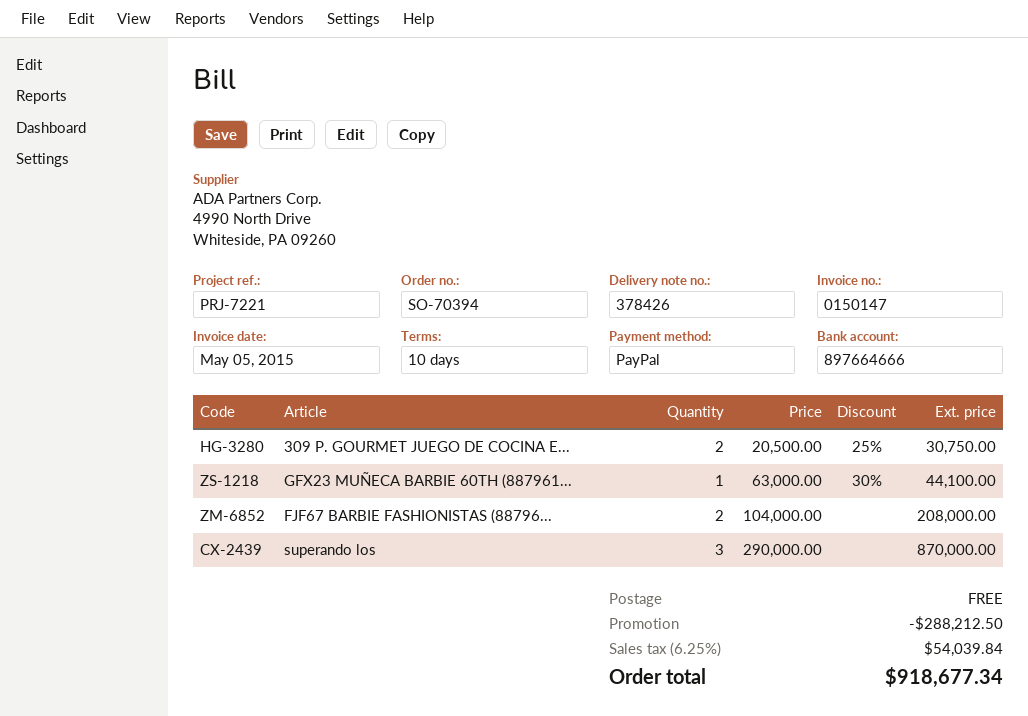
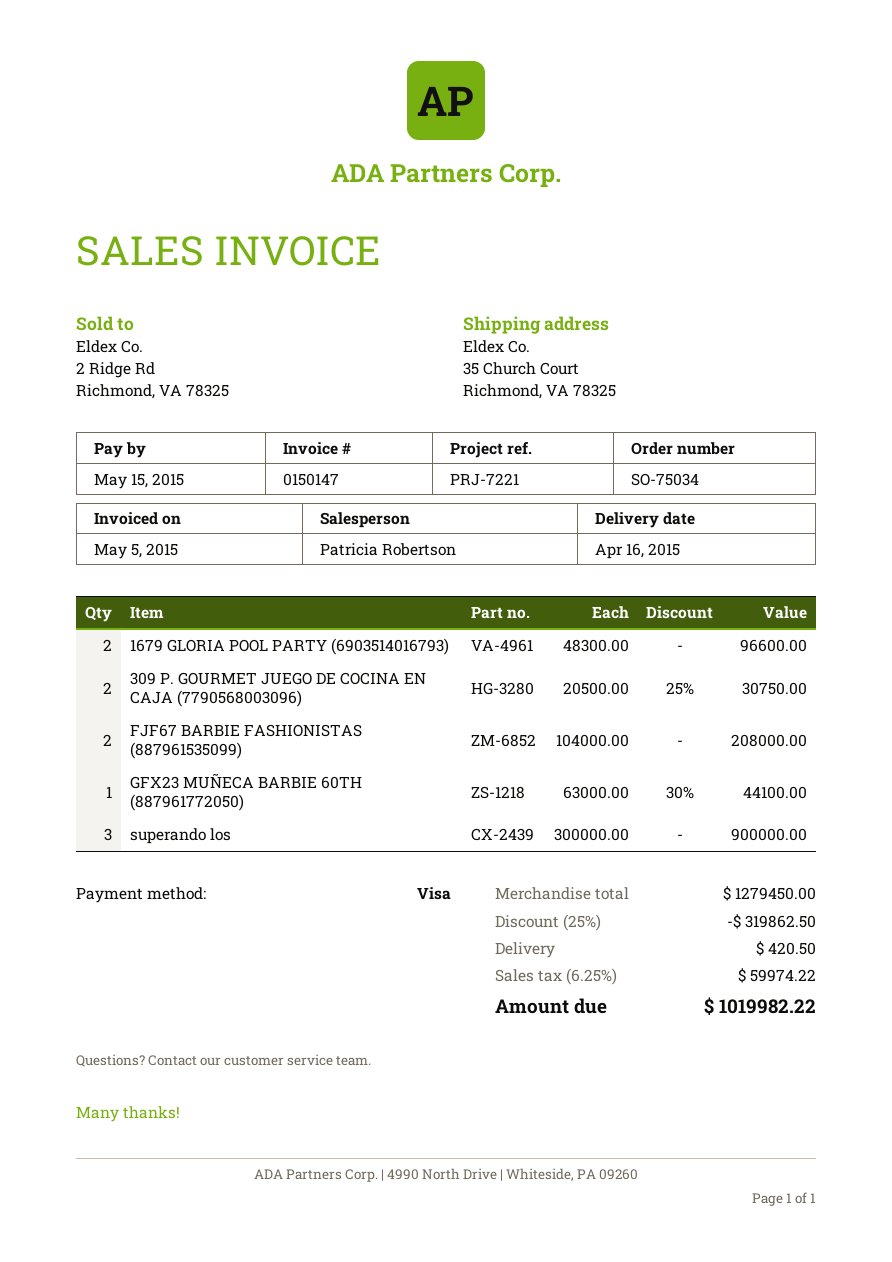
order number: SO-70394 -> SO-75034
payment method: PayPal -> Visa
superando los: 3 x 290000.00 = 870000.00 -> 3 x 300000.00 = 900000.00
1679 GLORIA POOL PARTY (6903514016793): none -> 2 x 48300.00 = 96600.00
discount: 288212.50 -> 319862.50
shipping: 0.00 -> 420.50
tax: 6.25% = 54039.84 -> 6.25% = 59974.22
total: 918677.34 -> 1019982.22

